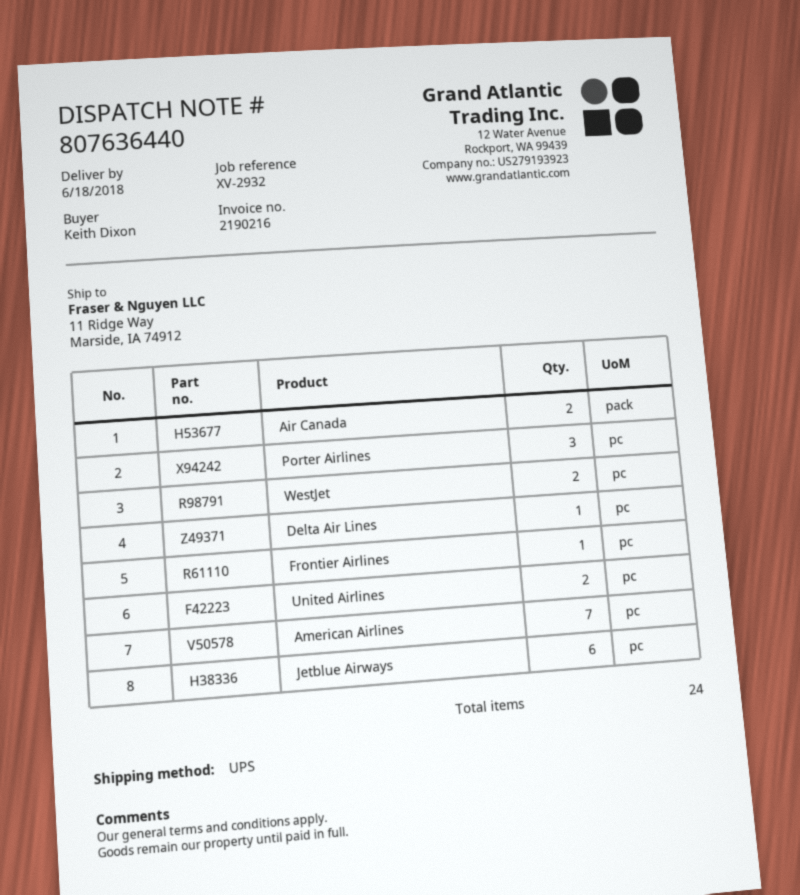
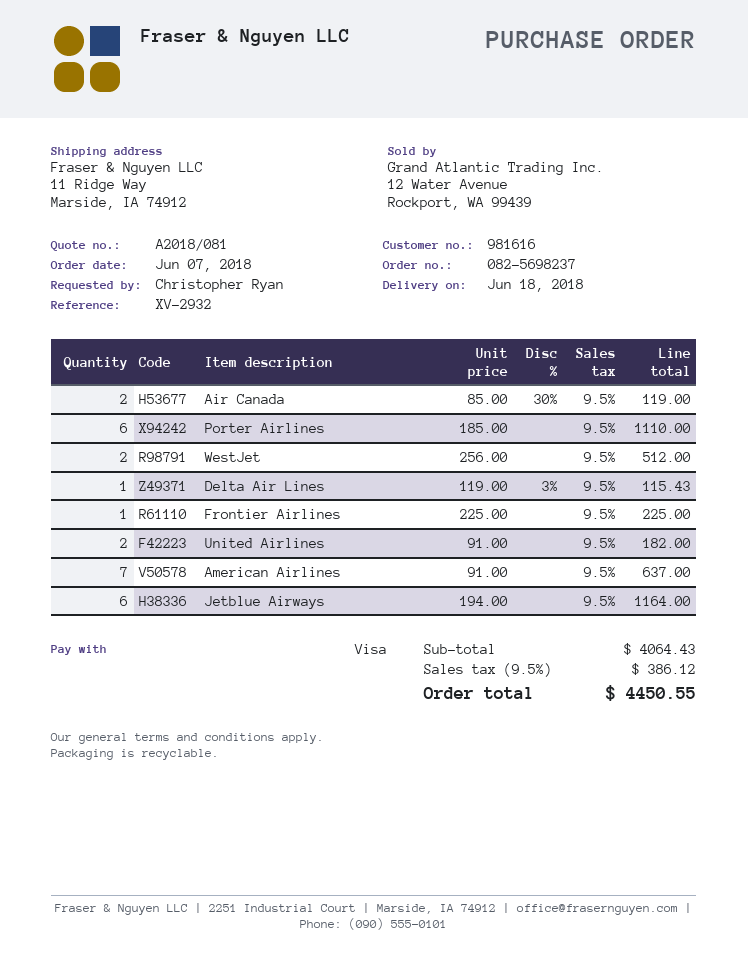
ordered by: Keith Dixon -> Christopher Ryan
Porter Airlines: 3 -> 6

